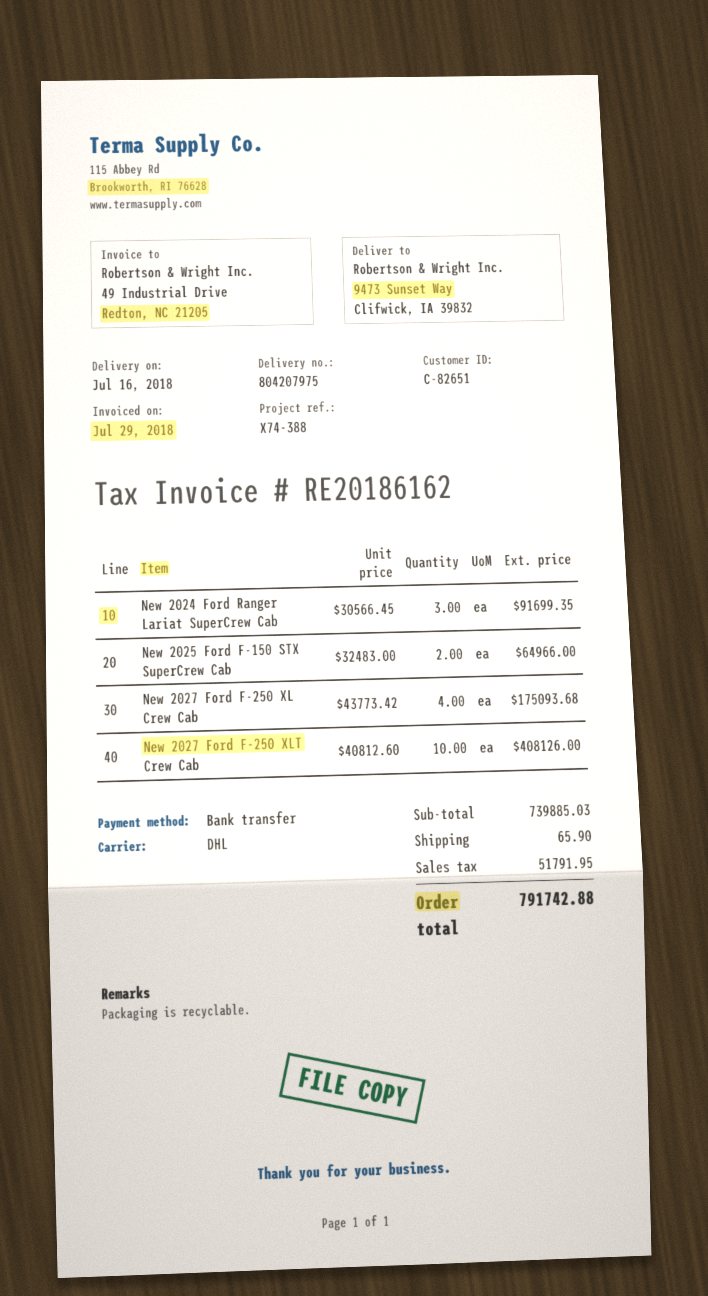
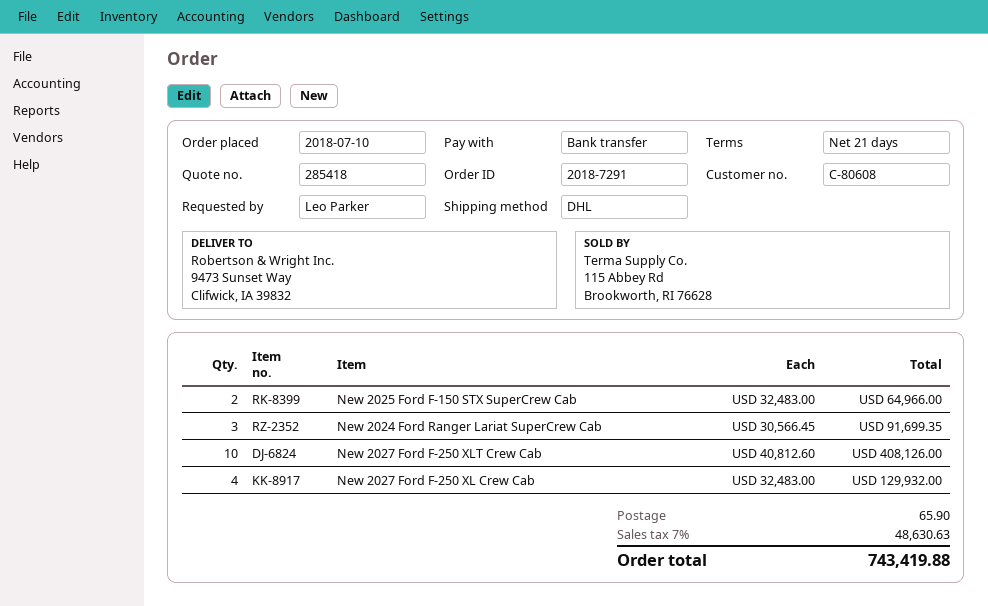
customer number: C-82651 -> C-80608
New 2027 Ford F-250 XL Crew Cab: 4 x 43773.42 = 175093.68 -> 4 x 32483.00 = 129932.00
tax: 51791.95 -> 48630.63
total: 791742.88 -> 743419.88

